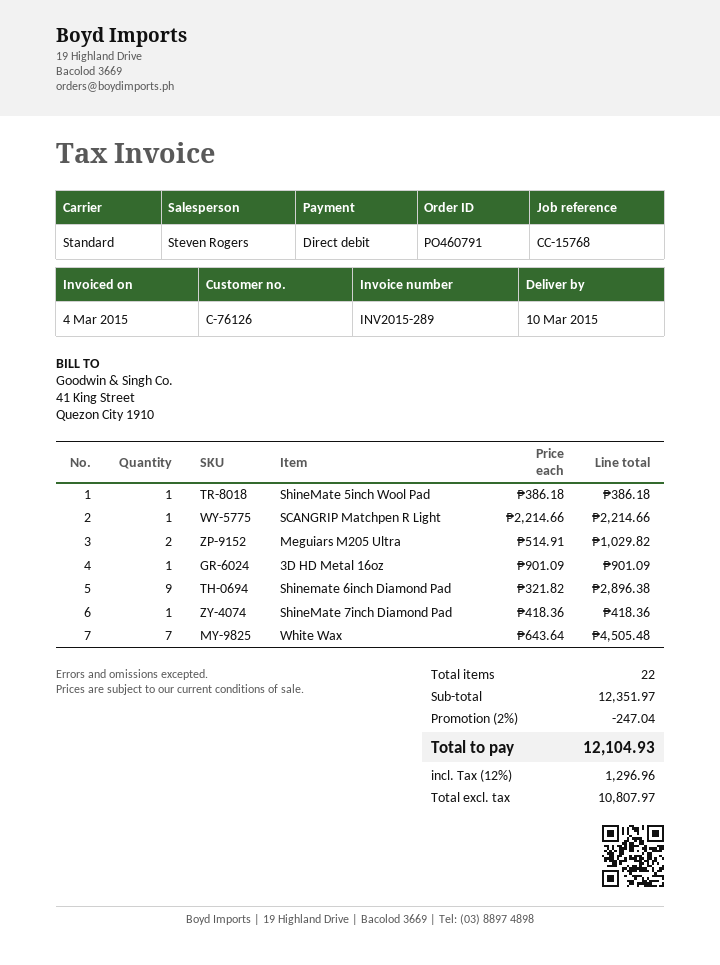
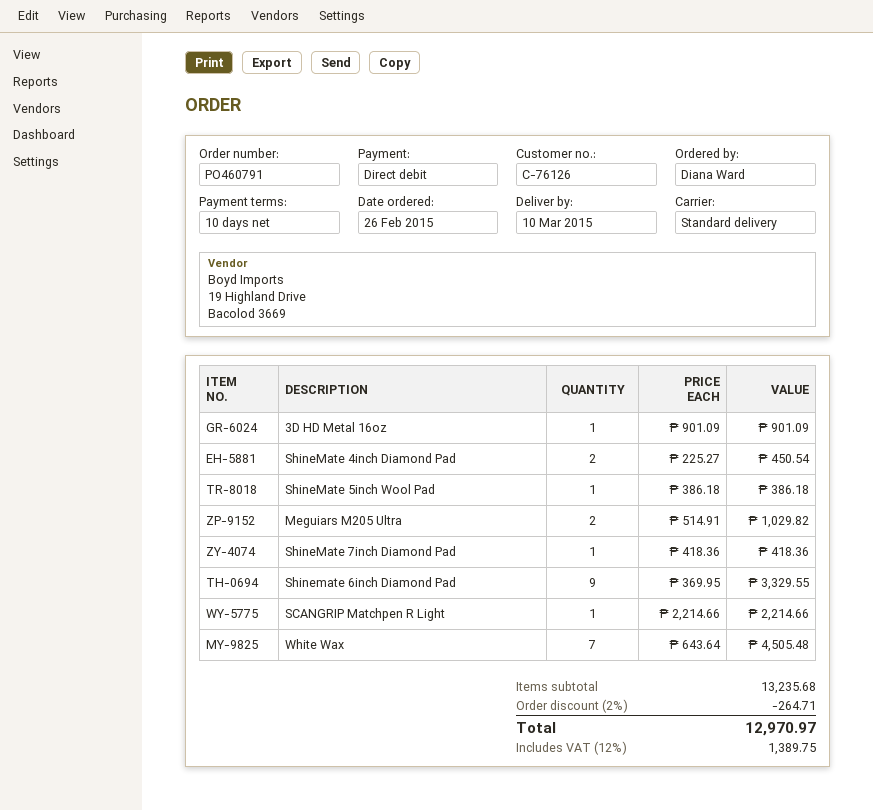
Shinemate 6inch Diamond Pad: 9 x 321.82 = 2896.38 -> 9 x 369.95 = 3329.55
ShineMate 4inch Diamond Pad: none -> 2 x 225.27 = 450.54
subtotal: 12351.97 -> 13235.68
discount: 2% = 247.04 -> 2% = 264.71
tax: 12% = 1296.96 -> 12% = 1389.75
total: 12104.93 -> 12970.97

